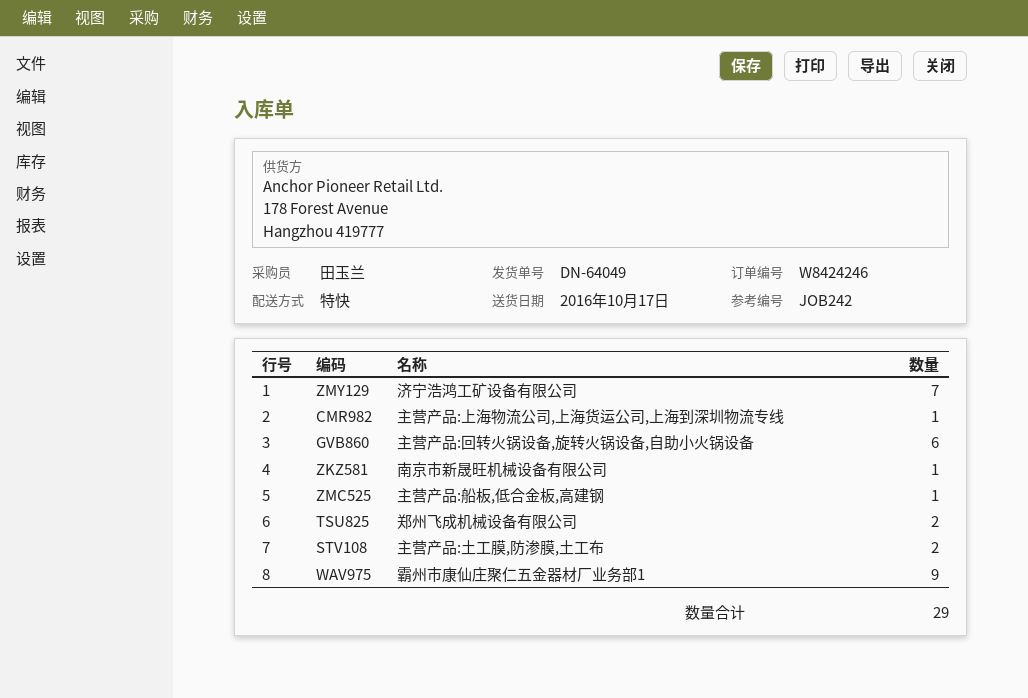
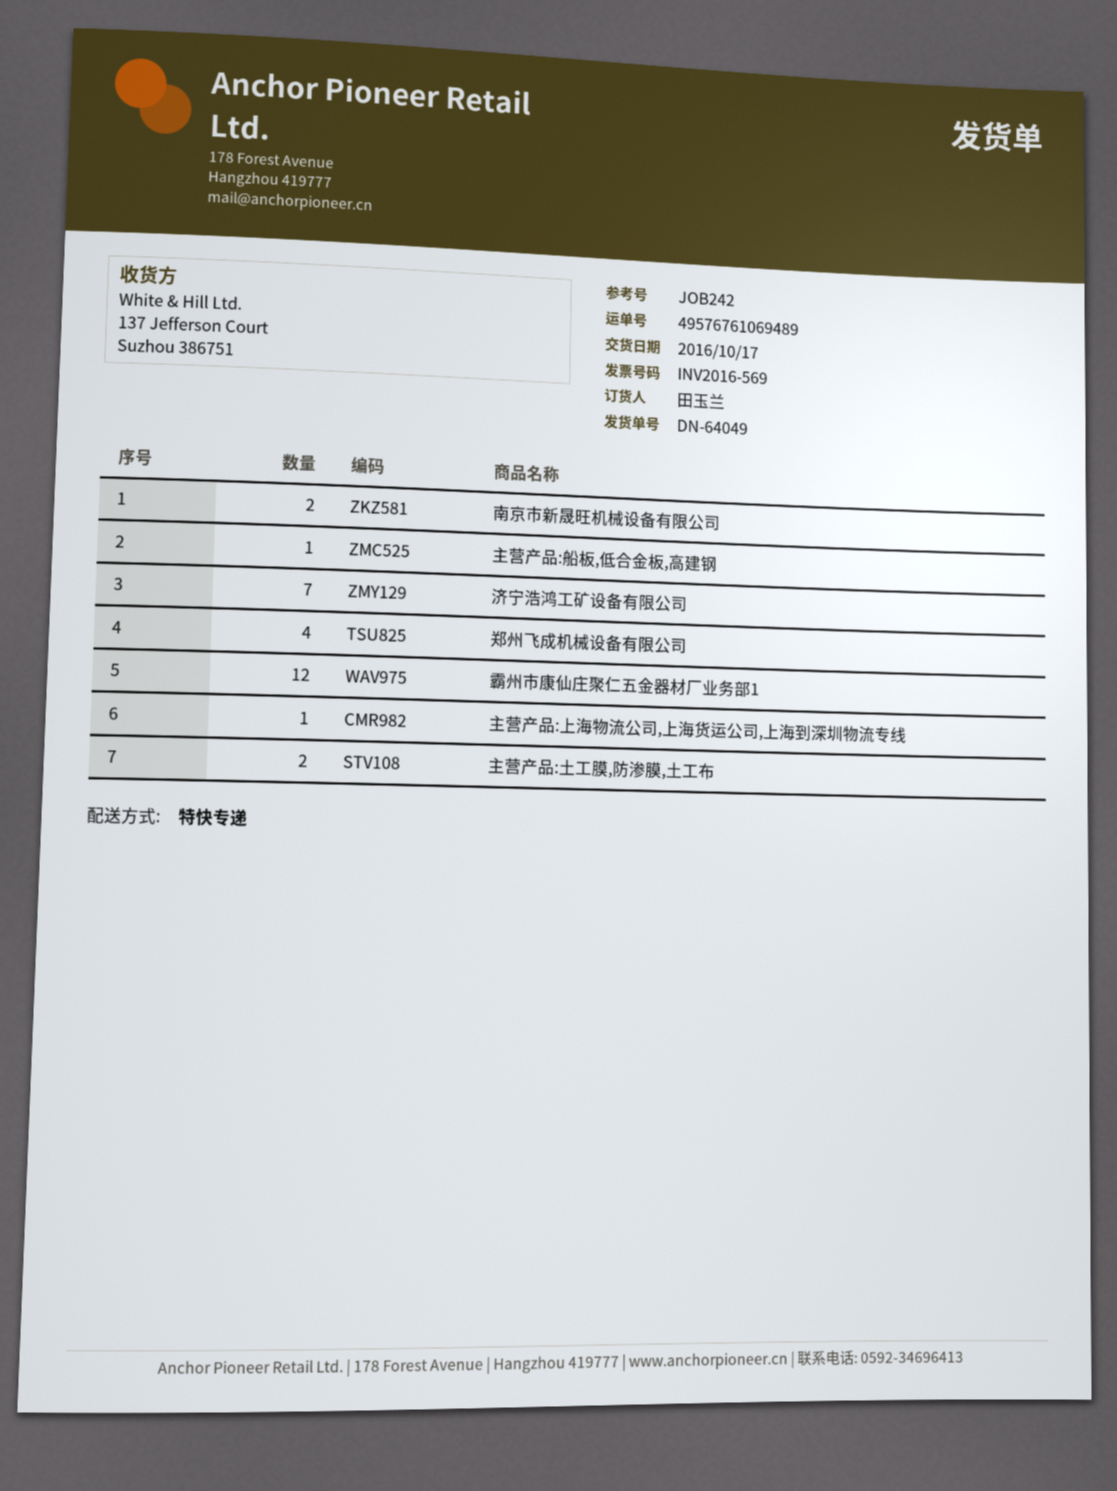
主营产品:回转火锅设备,旋转火锅设备,自助小火锅设备: 6 -> none
南京市新晟旺机械设备有限公司: 1 -> 2
郑州飞成机械设备有限公司: 2 -> 4
霸州市康仙庄聚仁五金器材厂业务部1: 9 -> 12

